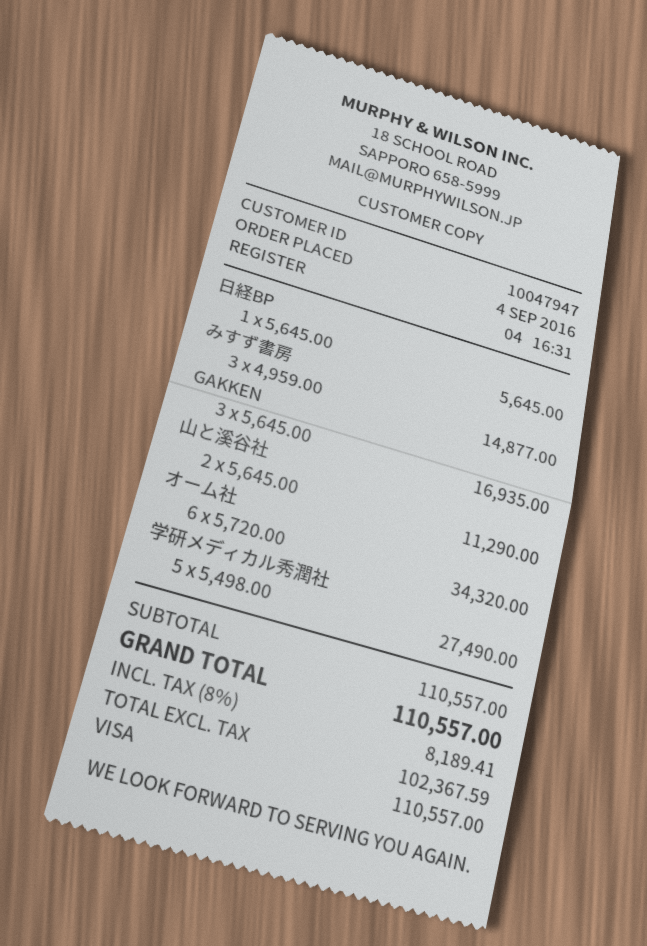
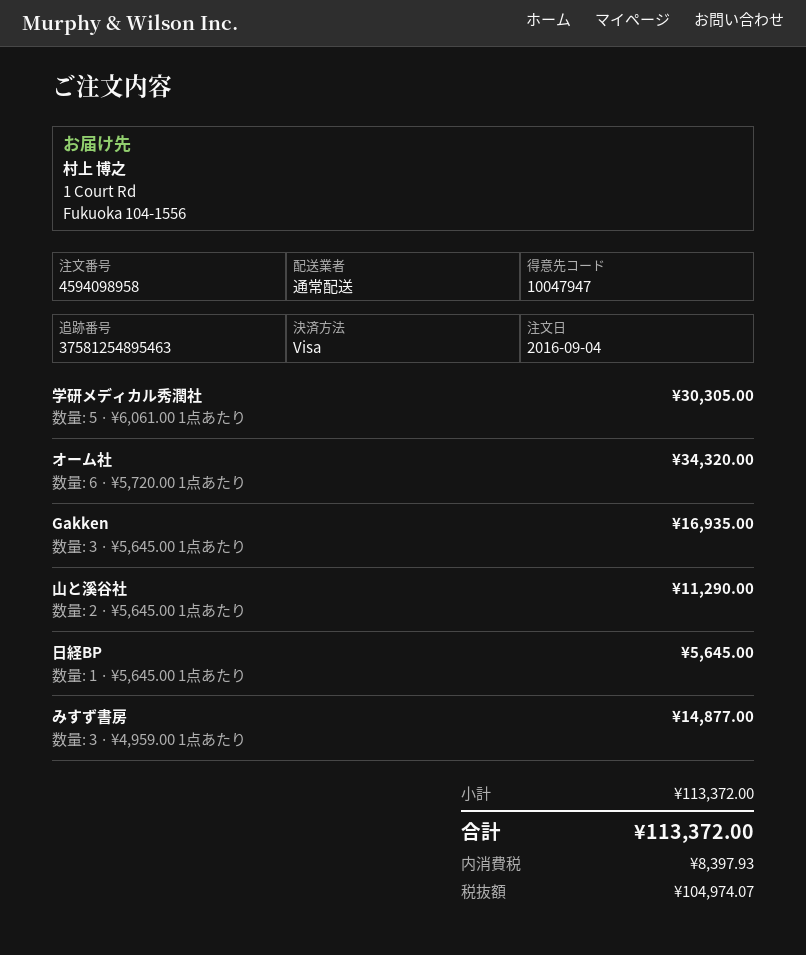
学研メディカル秀潤社: 5 x 5498.00 = 27490.00 -> 5 x 6061.00 = 30305.00
subtotal: 110557.00 -> 113372.00
net: 102367.59 -> 104974.07
tax: 8189.41 -> 8397.93
total: 110557.00 -> 113372.00

